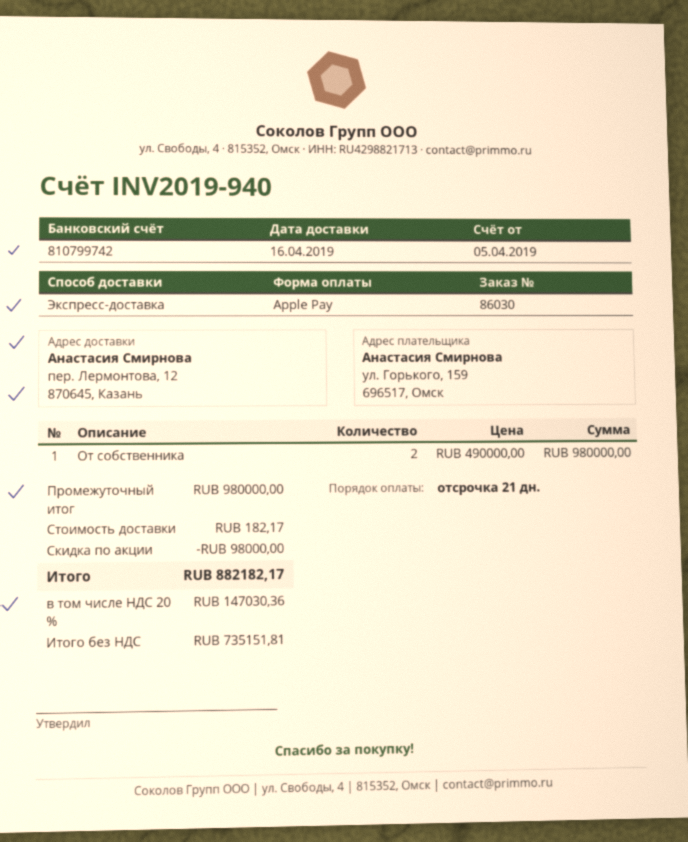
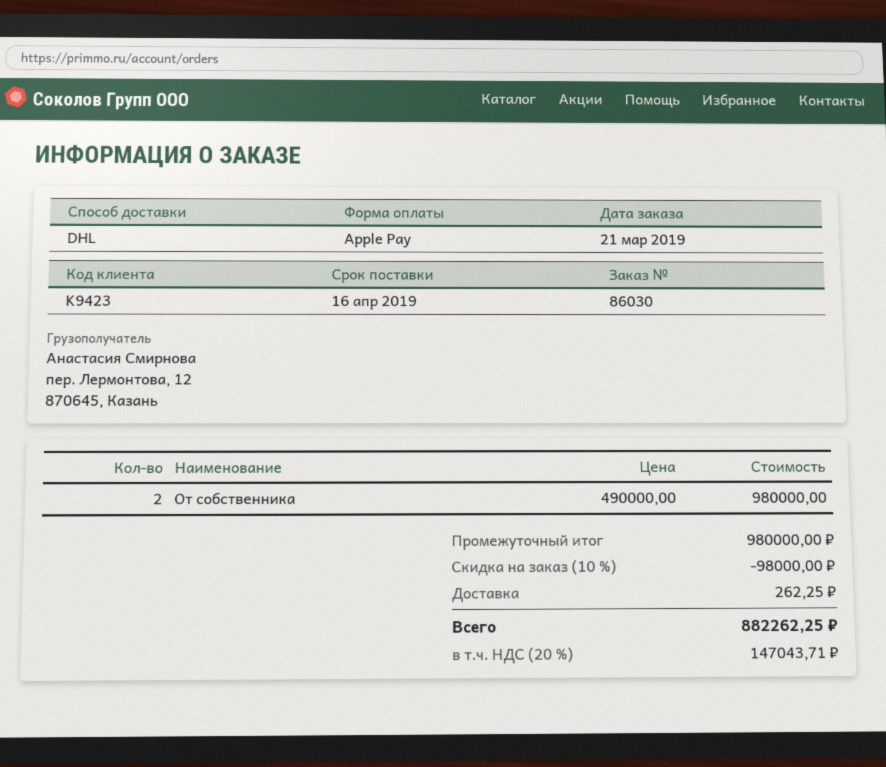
shipping method: express -> DHL
shipping: 182.17 -> 262.25
tax: 20% = 147030.36 -> 20% = 147043.71
total: 882182.17 -> 882262.25

